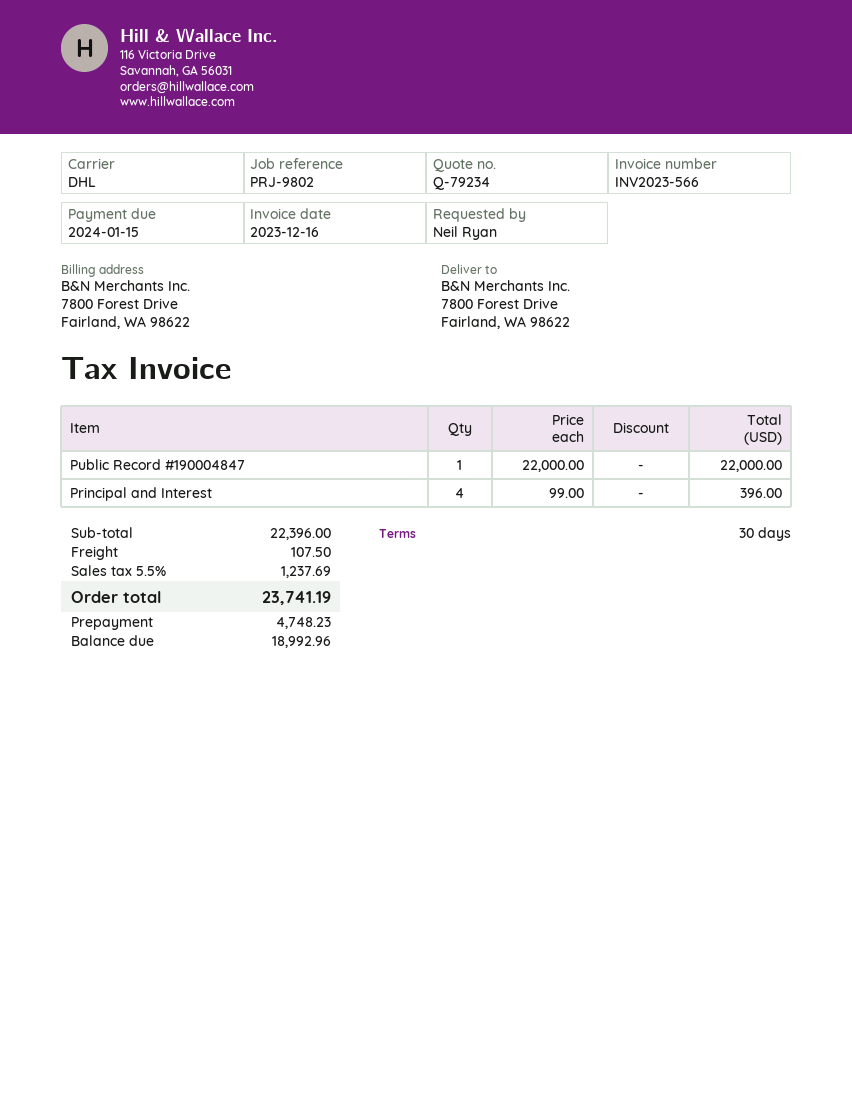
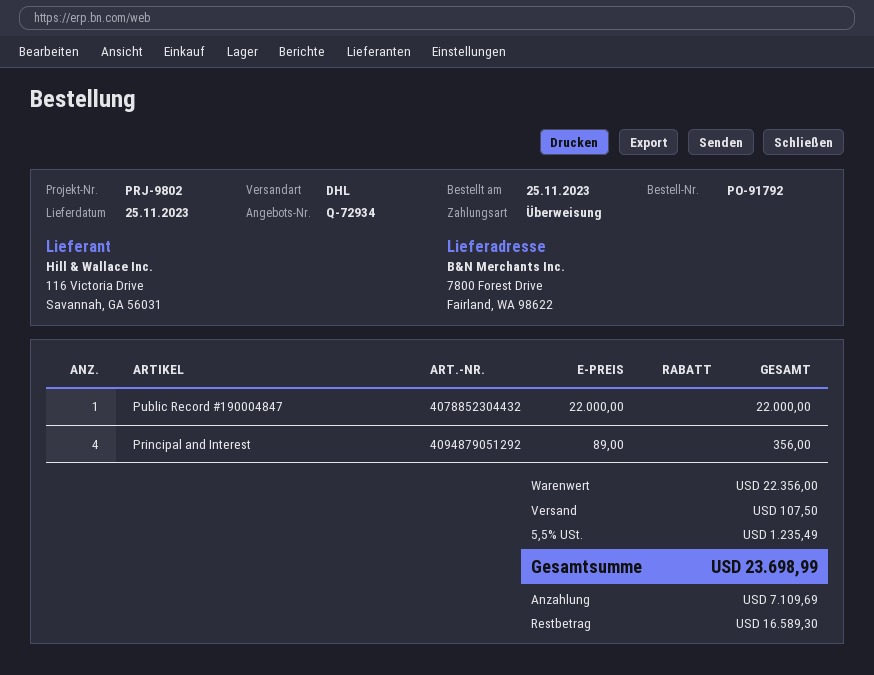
quote number: Q-79234 -> Q-72934
Principal and Interest: 4 x 99.00 = 396.00 -> 4 x 89.00 = 356.00
subtotal: 22396.00 -> 22356.00
tax: 5.5% = 1237.69 -> 5.5% = 1235.49
total: 23741.19 -> 23698.99
deposit: 4748.23 -> 7109.69
balance: 18992.96 -> 16589.30

